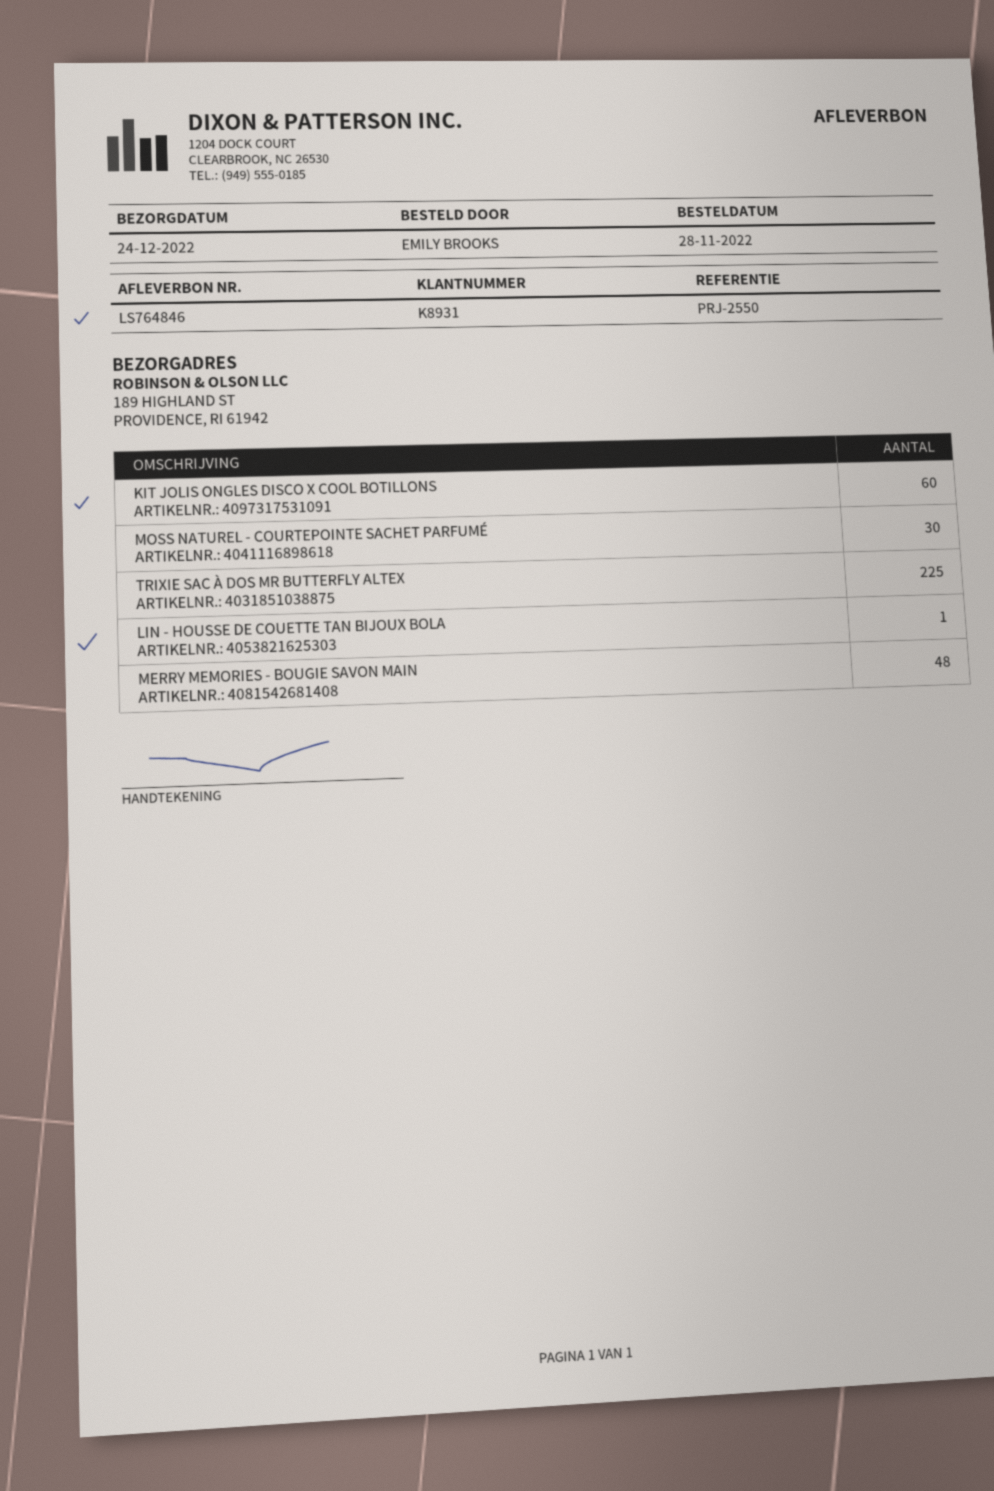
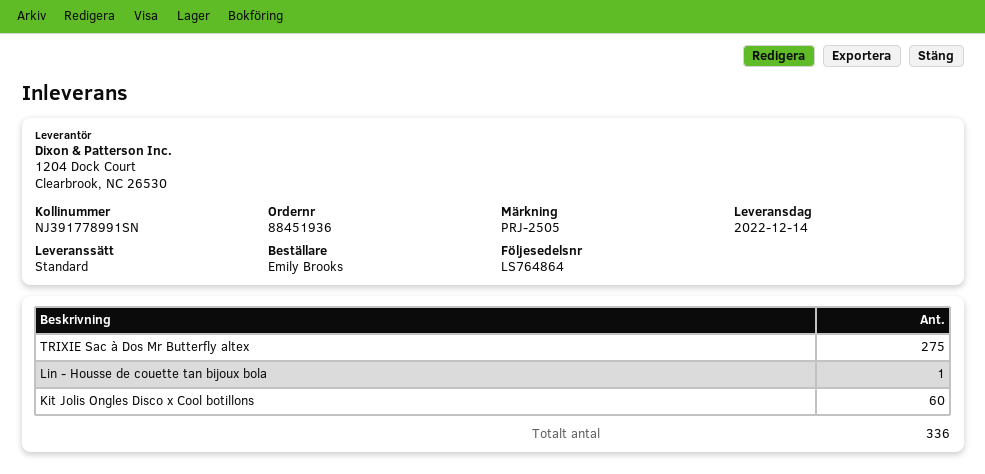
delivery note number: LS764846 -> LS764864
delivery date: 2022-12-24 -> 2022-12-14
reference: PRJ-2550 -> PRJ-2505
MOSS NATUREL - COURTEPOINTE SACHET PARFUMÉ: 30 -> none
TRIXIE SAC À DOS MR BUTTERFLY ALTEX: 225 -> 275
MERRY MEMORIES - BOUGIE SAVON MAIN: 48 -> none

